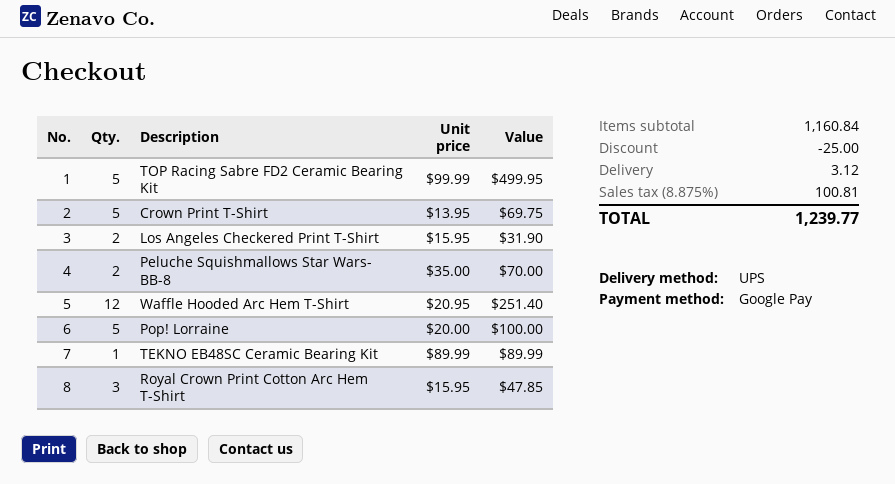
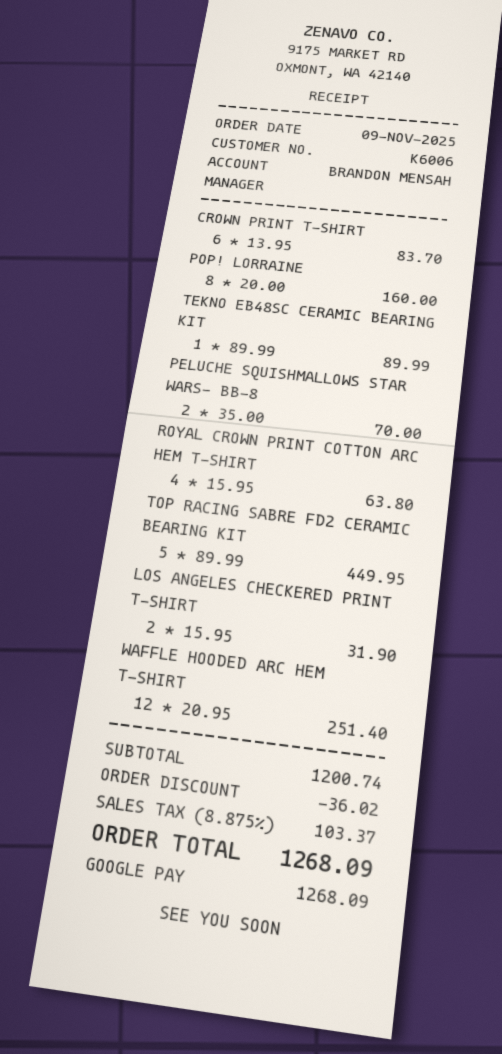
TOP Racing Sabre FD2 Ceramic Bearing Kit: 5 x 99.99 = 499.95 -> 5 x 89.99 = 449.95
Crown Print T-Shirt: 5 x 13.95 = 69.75 -> 6 x 13.95 = 83.70
Pop! Lorraine: 5 x 20.00 = 100.00 -> 8 x 20.00 = 160.00
Royal Crown Print Cotton Arc Hem T-Shirt: 3 x 15.95 = 47.85 -> 4 x 15.95 = 63.80
subtotal: 1160.84 -> 1200.74
discount: 25.00 -> 36.02
shipping: 3.12 -> none
tax: 8.875% = 100.81 -> 8.875% = 103.37
total: 1239.77 -> 1268.09

